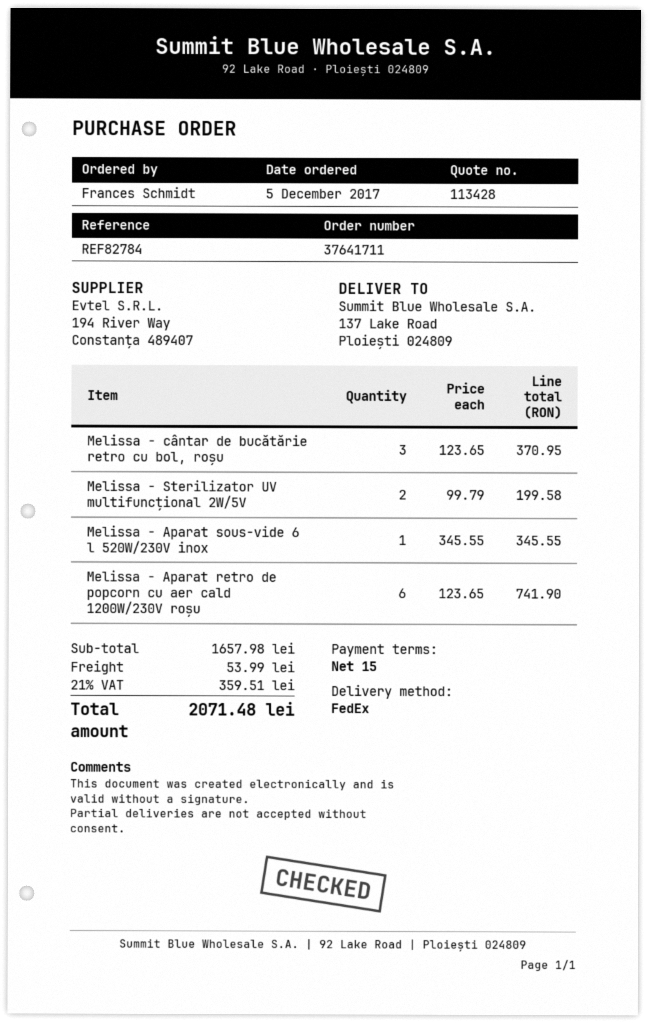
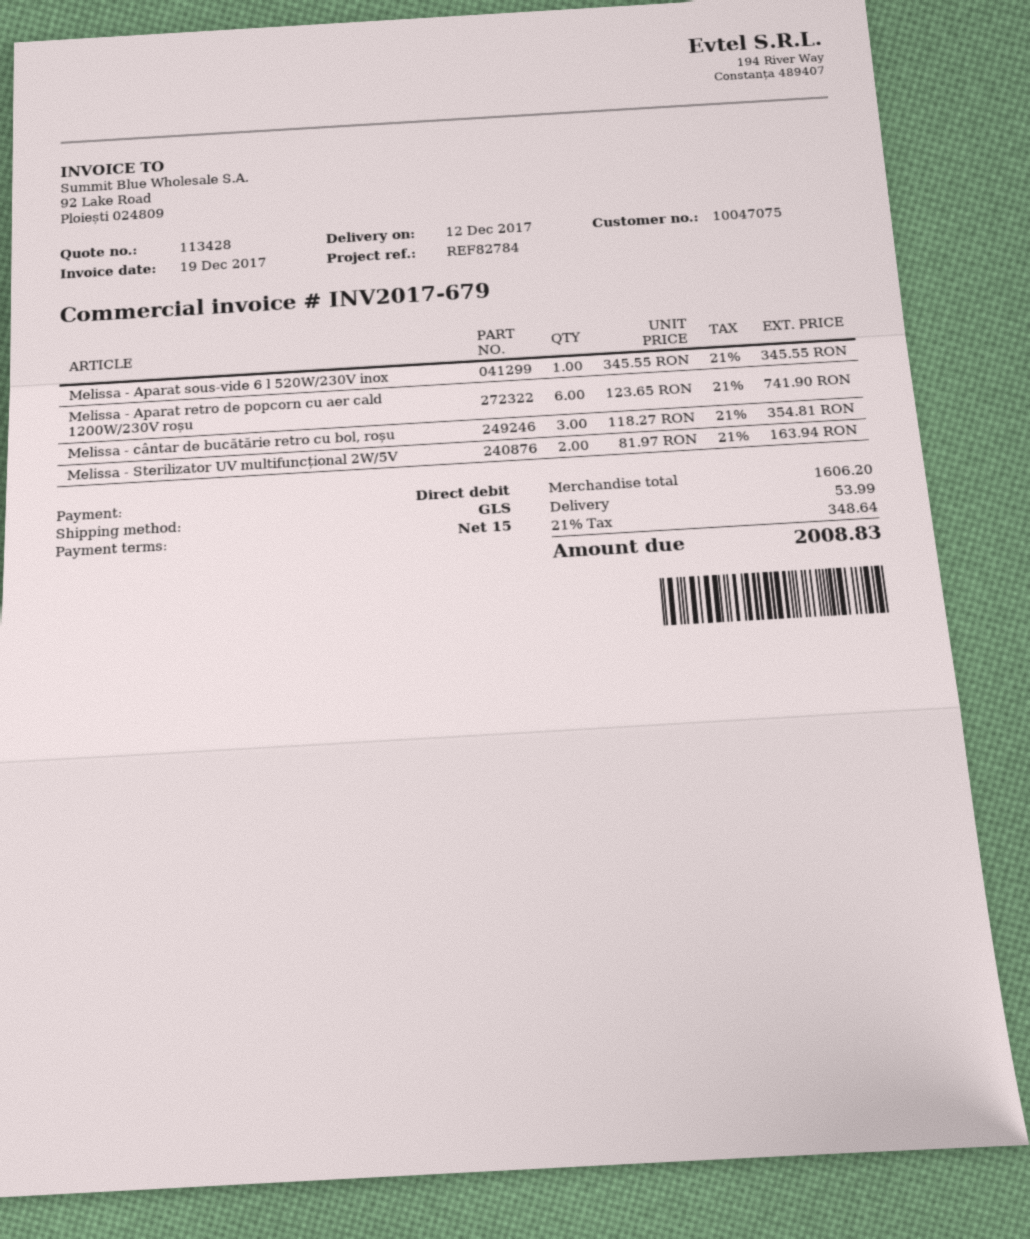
shipping method: FedEx -> GLS
Melissa - cântar de bucătărie retro cu bol, roșu: 3 x 123.65 = 370.95 -> 3 x 118.27 = 354.81
Melissa - Sterilizator UV multifuncțional 2W/5V: 2 x 99.79 = 199.58 -> 2 x 81.97 = 163.94
subtotal: 1657.98 -> 1606.20
tax: 21% = 359.51 -> 21% = 348.64
total: 2071.48 -> 2008.83

